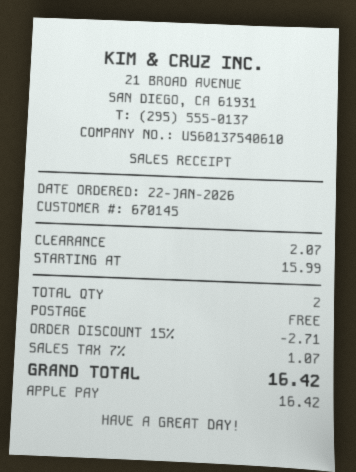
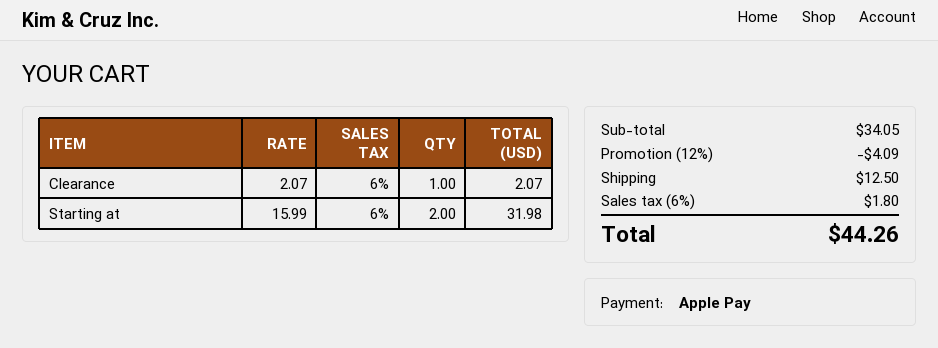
STARTING AT: 1 x 15.99 = 15.99 -> 2 x 15.99 = 31.98
discount: 15% = 2.71 -> 12% = 4.09
shipping: 0.00 -> 12.50
tax: 7% = 1.07 -> 6% = 1.80
total: 16.42 -> 44.26

